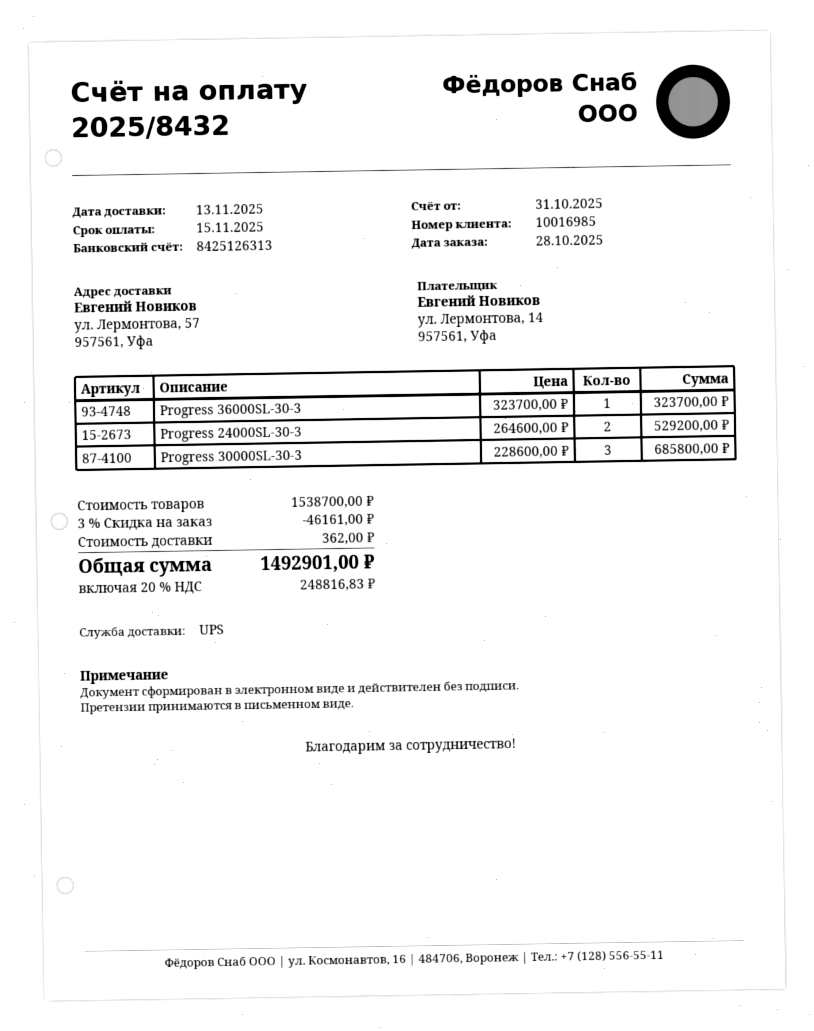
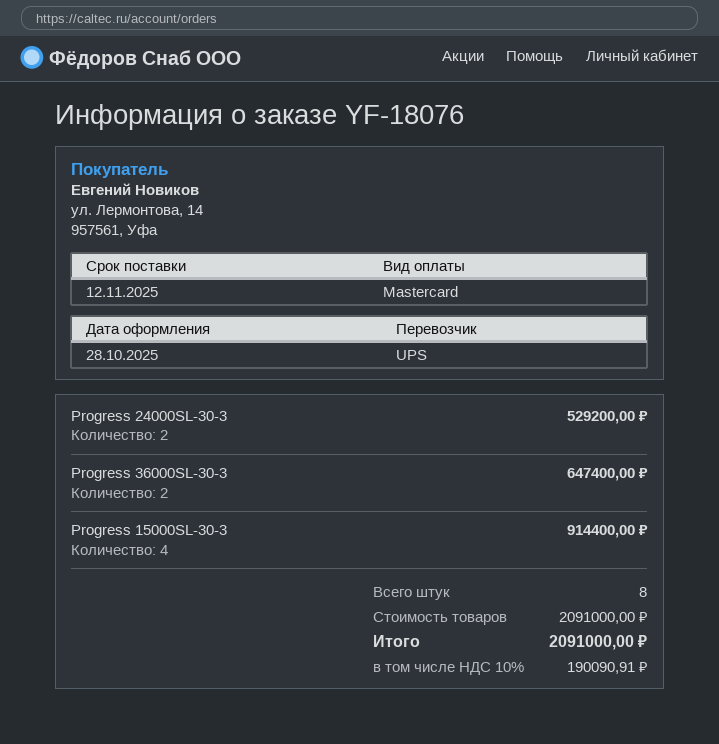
delivery date: 2025-11-13 -> 2025-11-12
Progress 36000SL-30-3: 1 for 323700.00 -> 2 for 647400.00
Progress 30000SL-30-3: 3 for 685800.00 -> none
Progress 15000SL-30-3: none -> 4 for 914400.00
subtotal: 1538700.00 -> 2091000.00
discount: 3% = 46161.00 -> none
shipping: 362.00 -> none
tax: 20% = 248816.83 -> 10% = 190090.91
total: 1492901.00 -> 2091000.00

